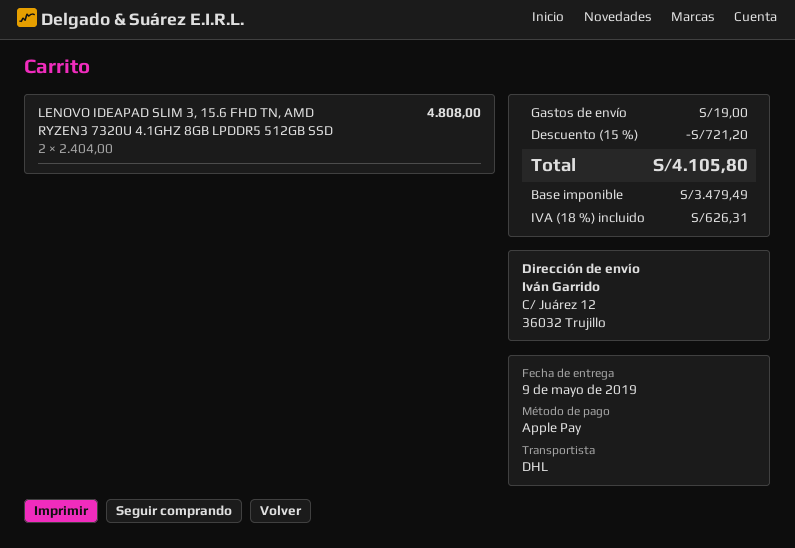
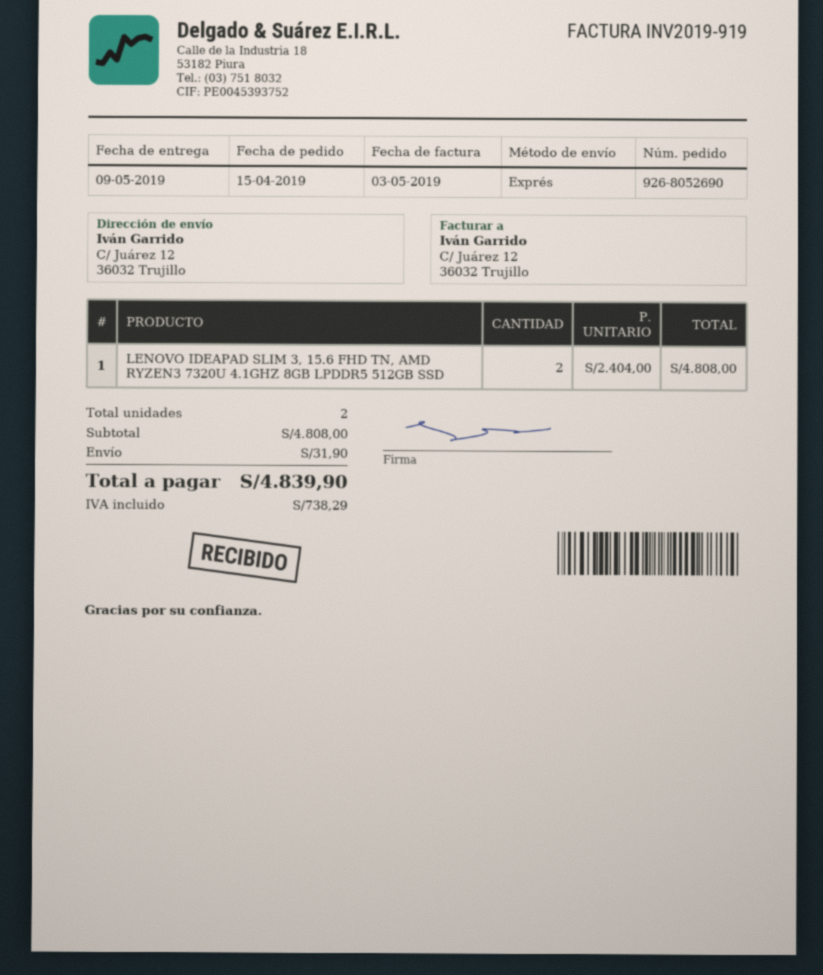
shipping method: DHL -> express
discount: 15% = 721.20 -> none
shipping: 19.00 -> 31.90
tax: 626.31 -> 738.29
total: 4105.80 -> 4839.90

